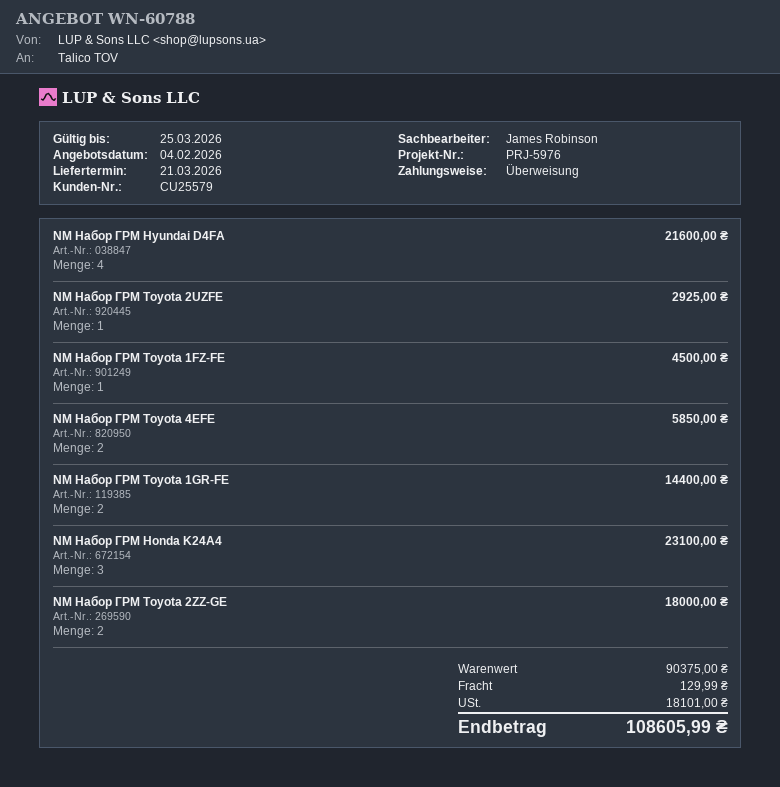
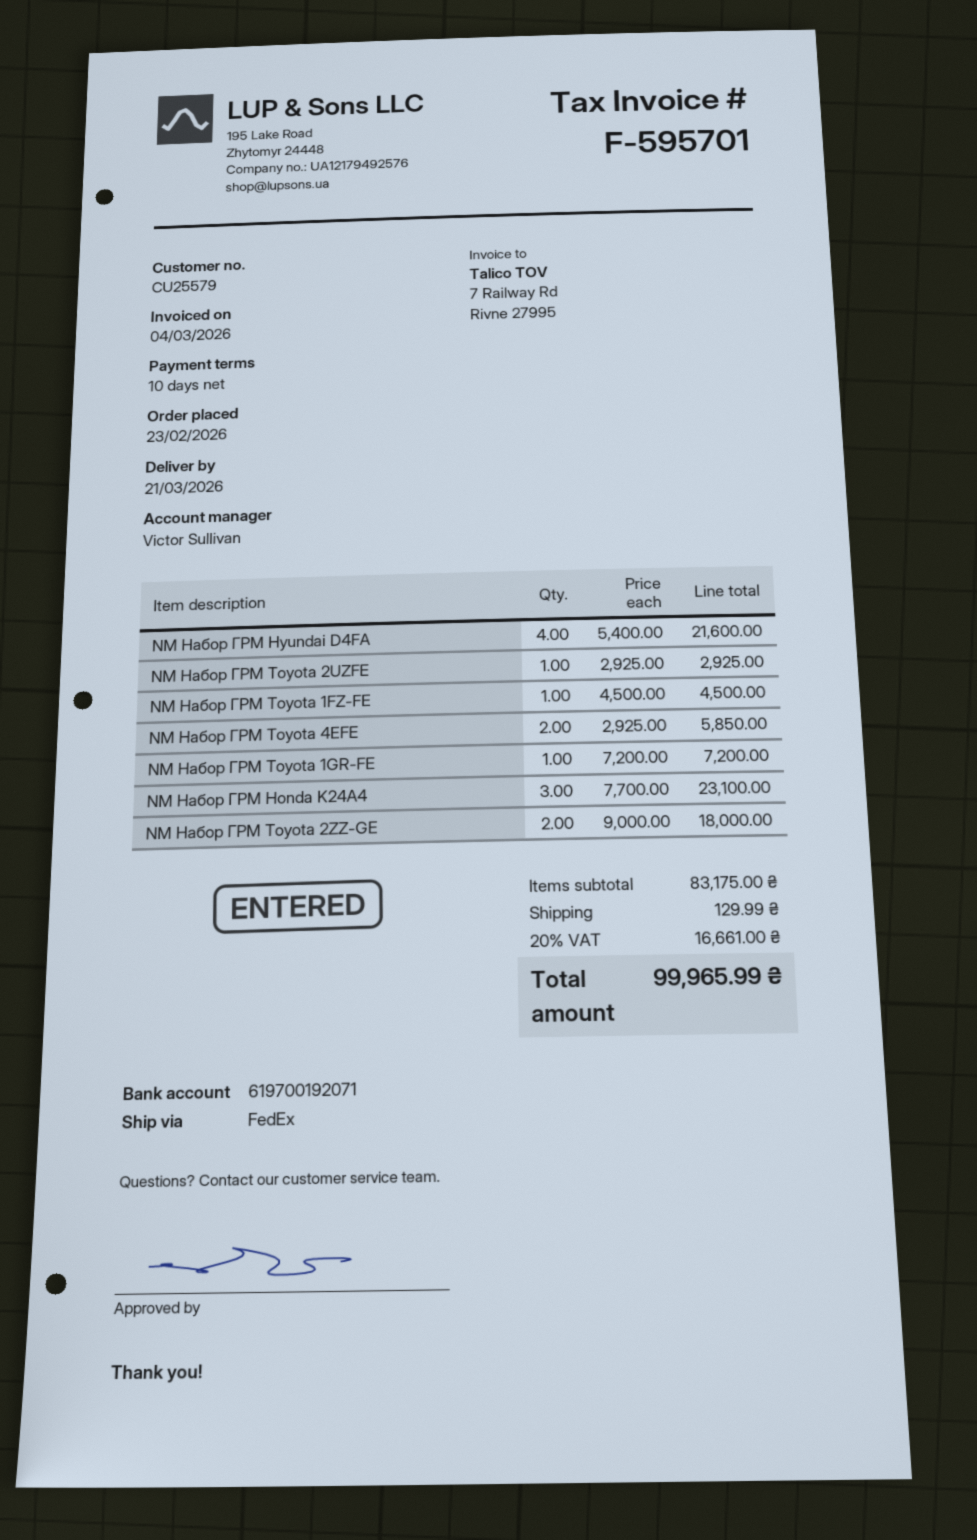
sales rep: James Robinson -> Victor Sullivan
NM Набор ГРМ Toyota 1GR-FE: 2 for 14400.00 -> 1 for 7200.00
subtotal: 90375.00 -> 83175.00
tax: 18101.00 -> 16661.00
total: 108605.99 -> 99965.99

